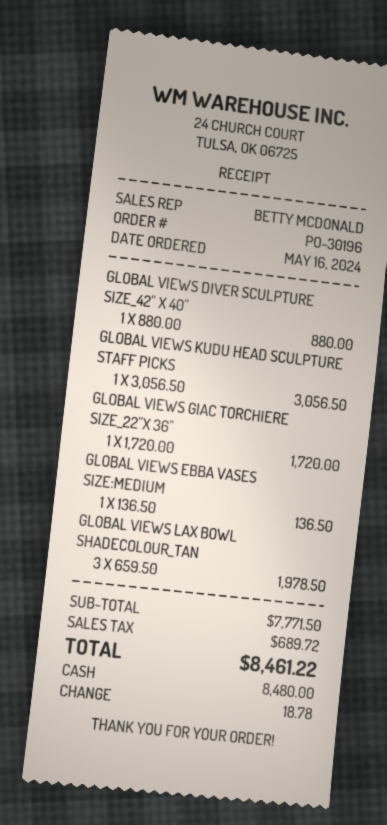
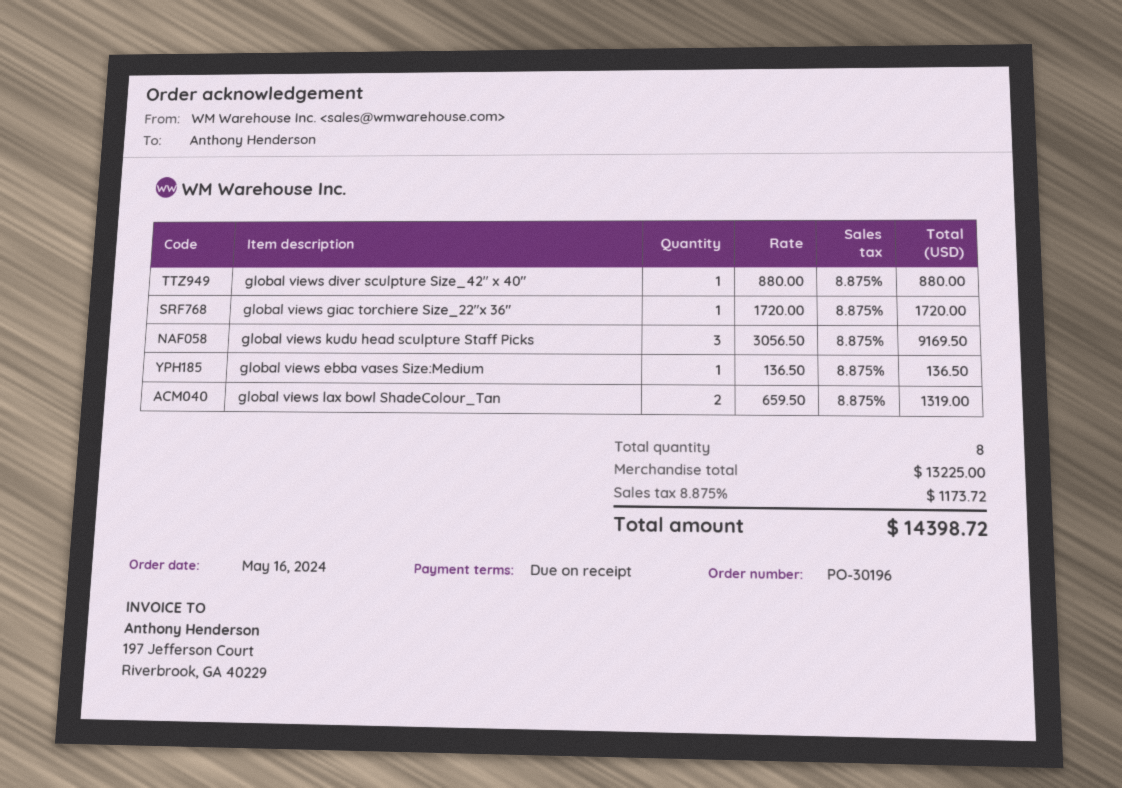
GLOBAL VIEWS KUDU HEAD SCULPTURE STAFF PICKS: 1 x 3056.50 = 3056.50 -> 3 x 3056.50 = 9169.50
GLOBAL VIEWS LAX BOWL SHADECOLOUR_TAN: 3 x 659.50 = 1978.50 -> 2 x 659.50 = 1319.00
subtotal: 7771.50 -> 13225.00
tax: 689.72 -> 1173.72
total: 8461.22 -> 14398.72

